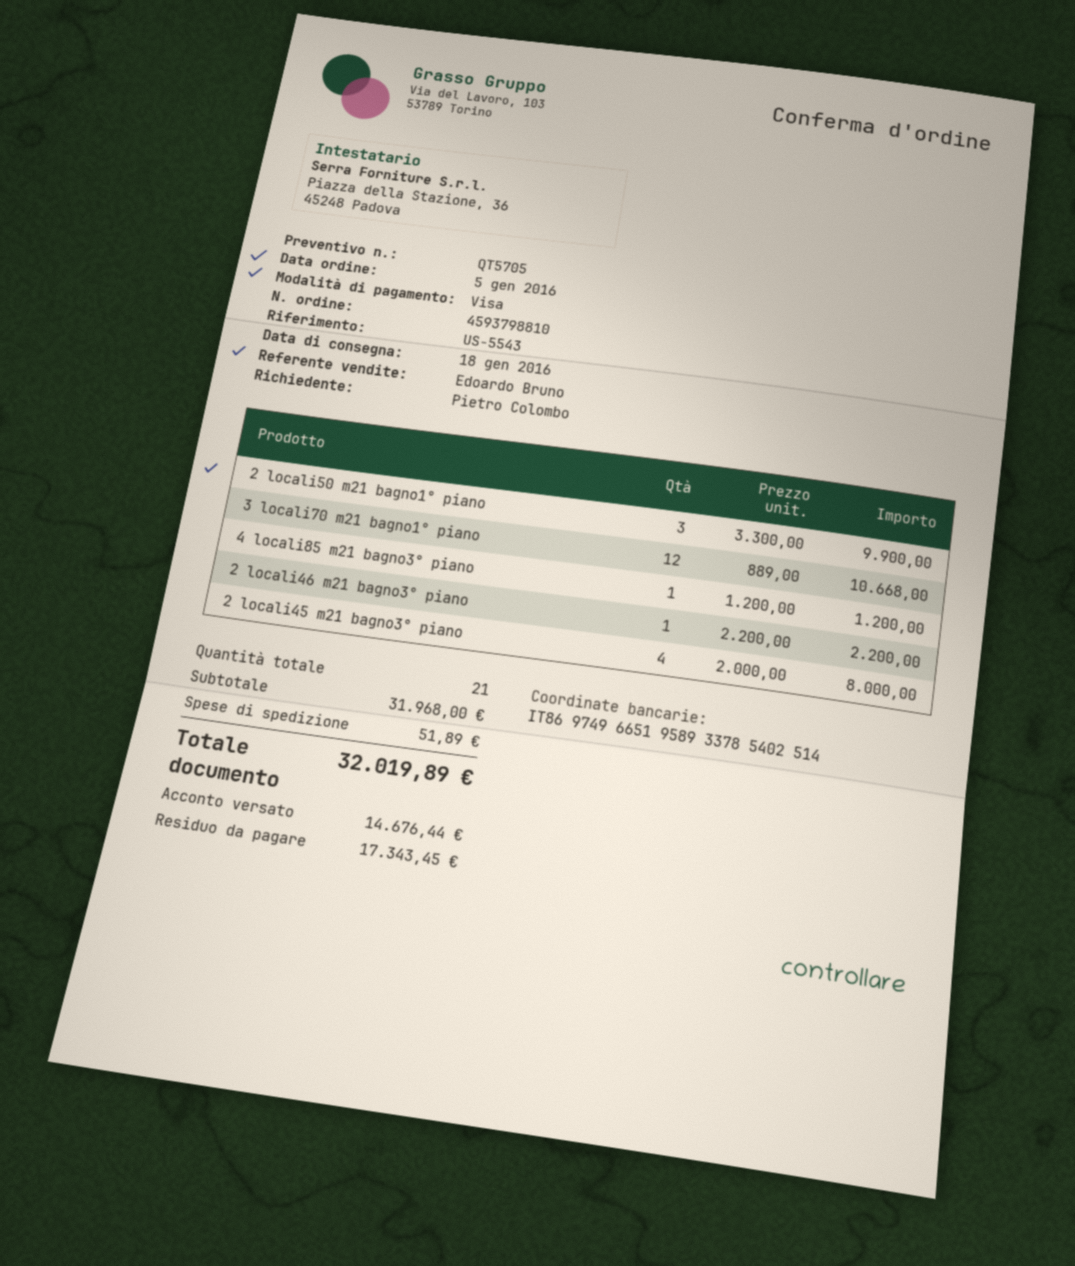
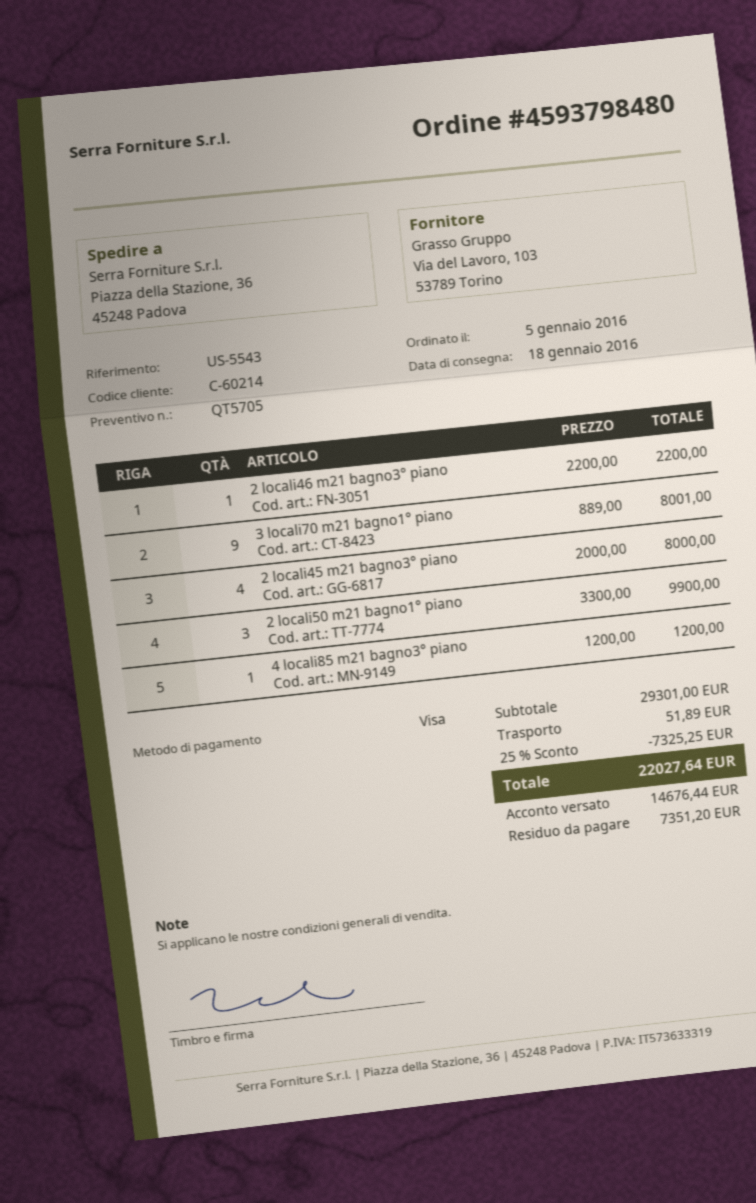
order number: 4593798810 -> 4593798480
3 locali70 m21 bagno1° piano: 12 x 889.00 = 10668.00 -> 9 x 889.00 = 8001.00
subtotal: 31968.00 -> 29301.00
discount: none -> 25% = 7325.25
total: 32019.89 -> 22027.64
balance: 17343.45 -> 7351.20

